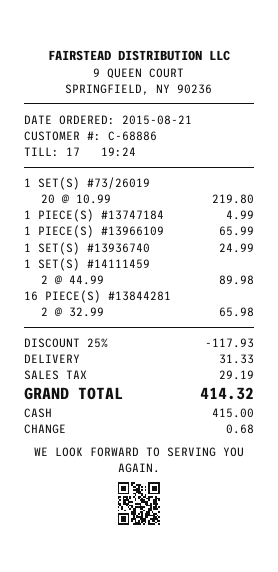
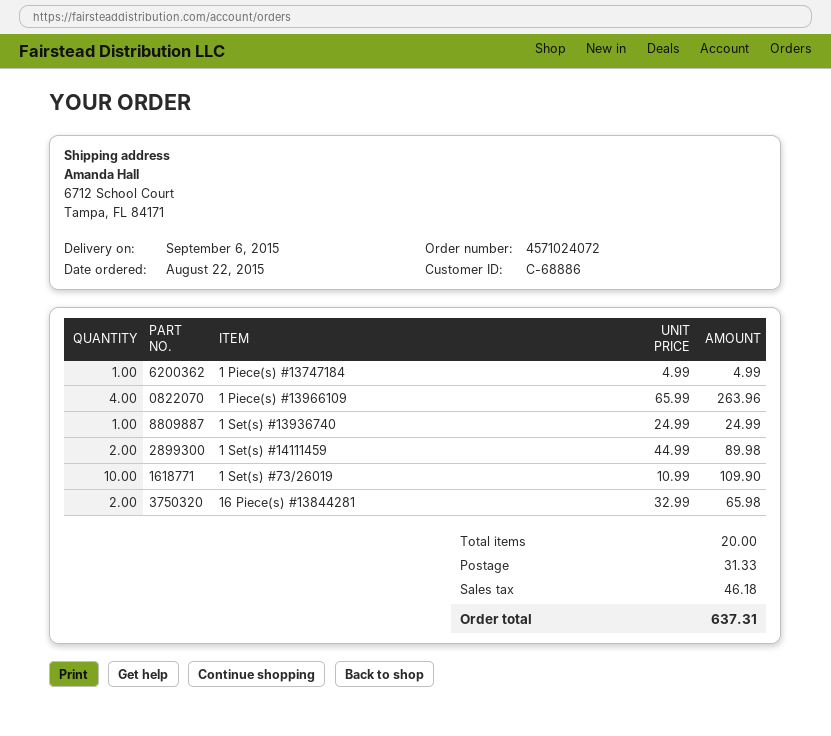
order date: 2015-08-21 -> 2015-08-22
1 SET(S) #73/26019: 20 x 10.99 = 219.80 -> 10 x 10.99 = 109.90
1 PIECE(S) #13966109: 1 x 65.99 = 65.99 -> 4 x 65.99 = 263.96
discount: 25% = 117.93 -> none
tax: 29.19 -> 46.18
total: 414.32 -> 637.31

